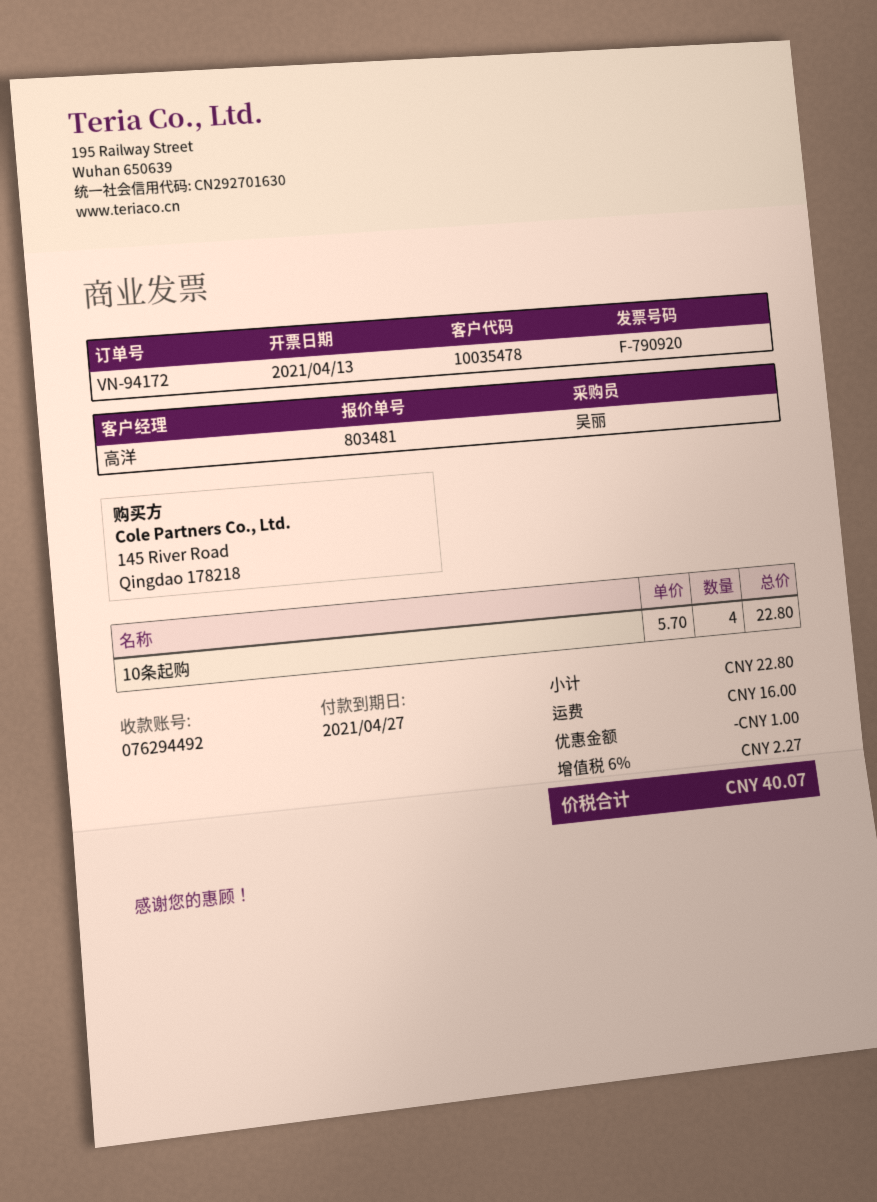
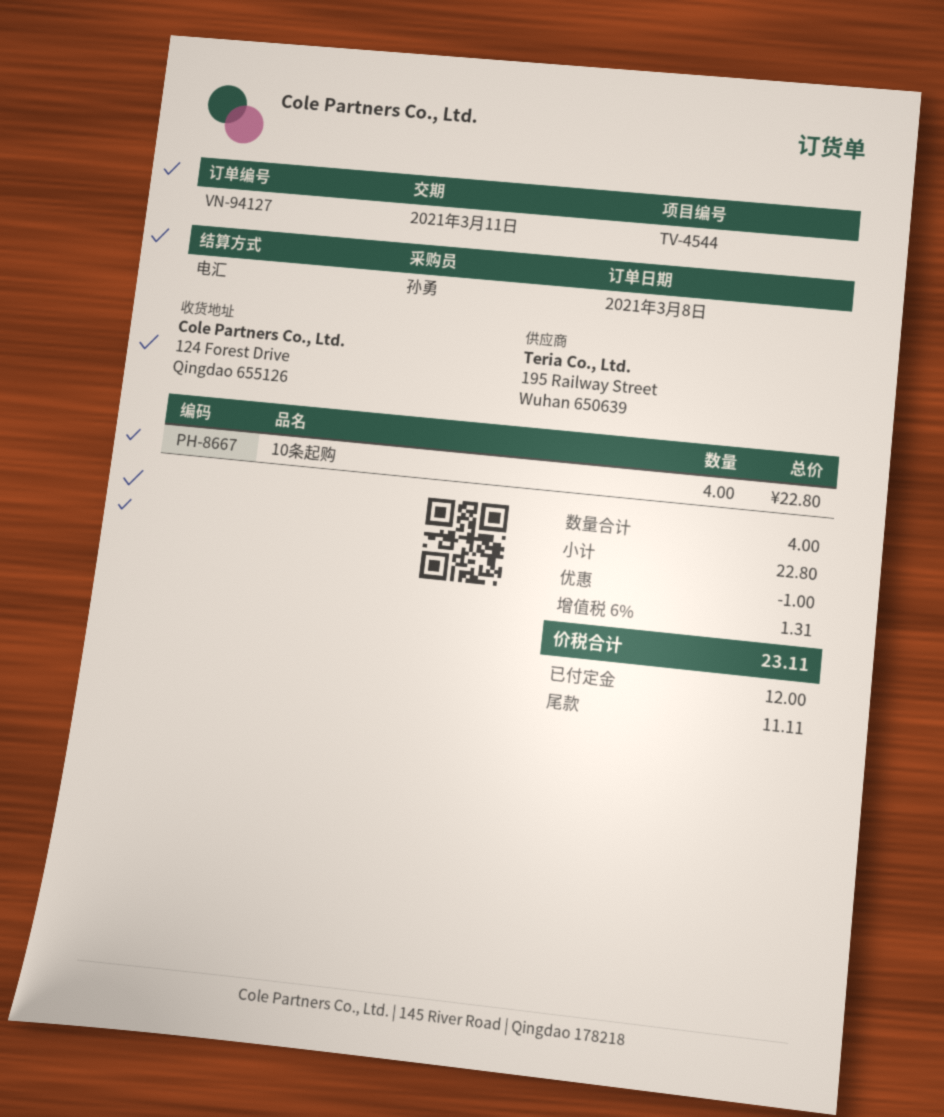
order number: VN-94172 -> VN-94127
ordered by: 吴丽 -> 孙勇
shipping: 16.00 -> none
tax: 6% = 2.27 -> 6% = 1.31
total: 40.07 -> 23.11

